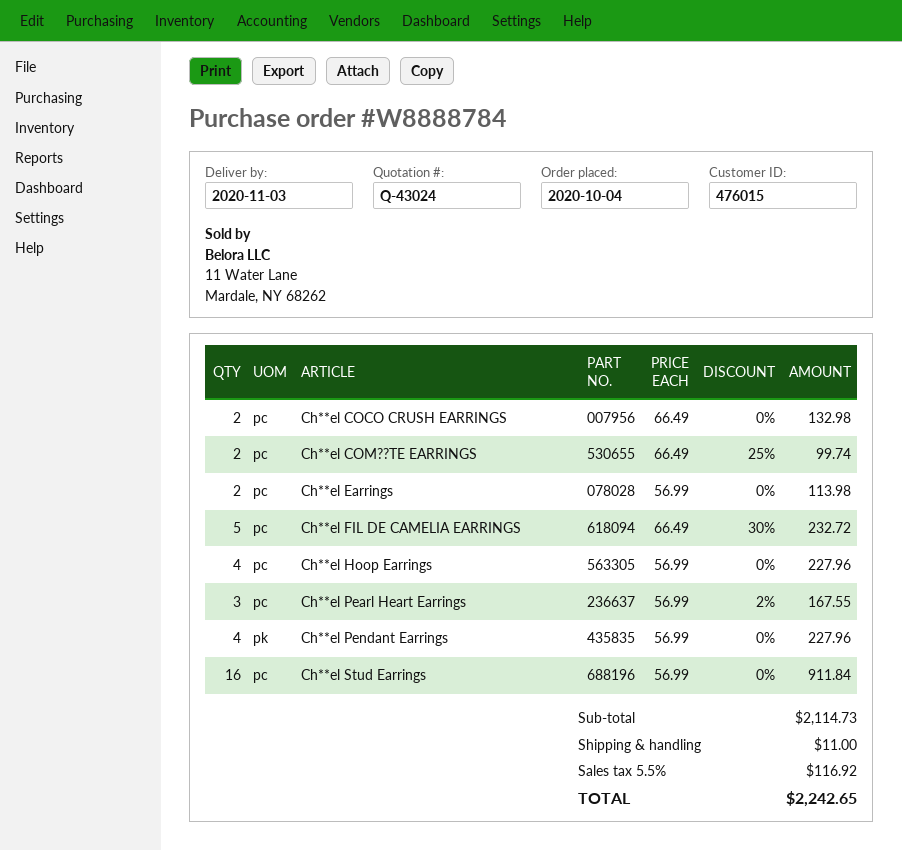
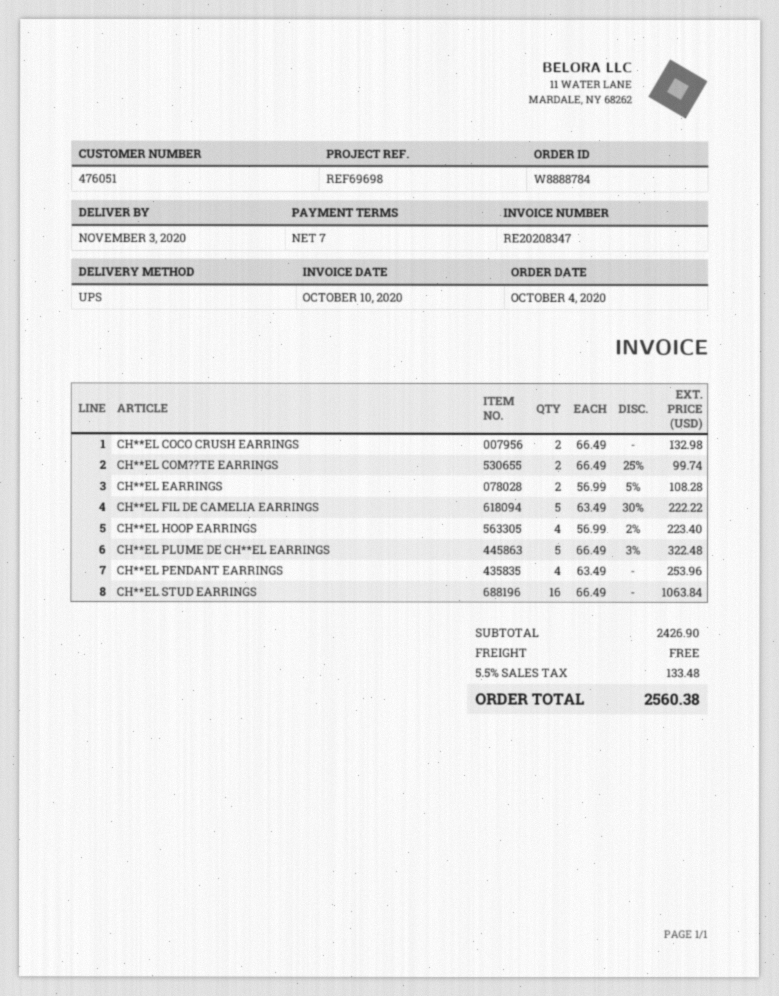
customer number: 476015 -> 476051
Ch**el Earrings: 2 x 56.99 = 113.98 -> 2 x 56.99 - 5% = 108.28
Ch**el FIL DE CAMELIA EARRINGS: 5 x 66.49 - 30% = 232.72 -> 5 x 63.49 - 30% = 222.22
Ch**el Hoop Earrings: 4 x 56.99 = 227.96 -> 4 x 56.99 - 2% = 223.40
Ch**el Pearl Heart Earrings: 3 x 56.99 - 2% = 167.55 -> none
Ch**el Pendant Earrings: 4 x 56.99 = 227.96 -> 4 x 63.49 = 253.96
Ch**el Stud Earrings: 16 x 56.99 = 911.84 -> 16 x 66.49 = 1063.84
CH**EL PLUME DE CH**EL EARRINGS: none -> 5 x 66.49 - 3% = 322.48
subtotal: 2114.73 -> 2426.90
shipping: 11.00 -> 0.00
tax: 5.5% = 116.92 -> 5.5% = 133.48
total: 2242.65 -> 2560.38

